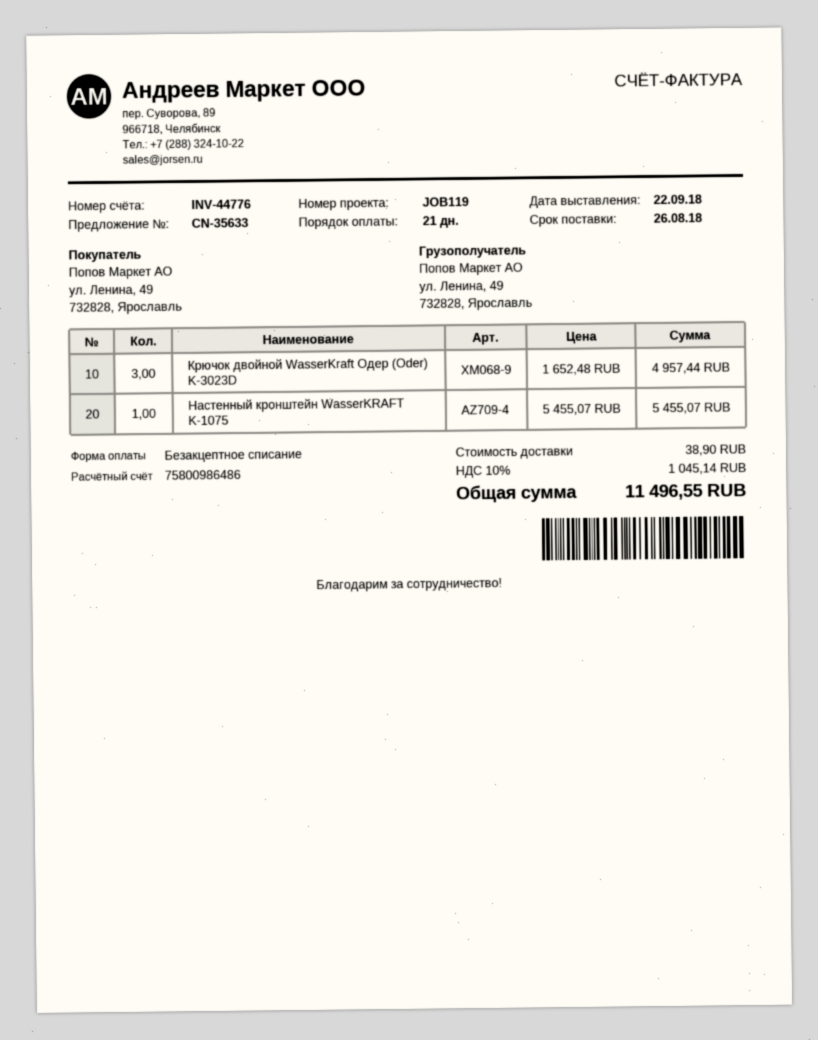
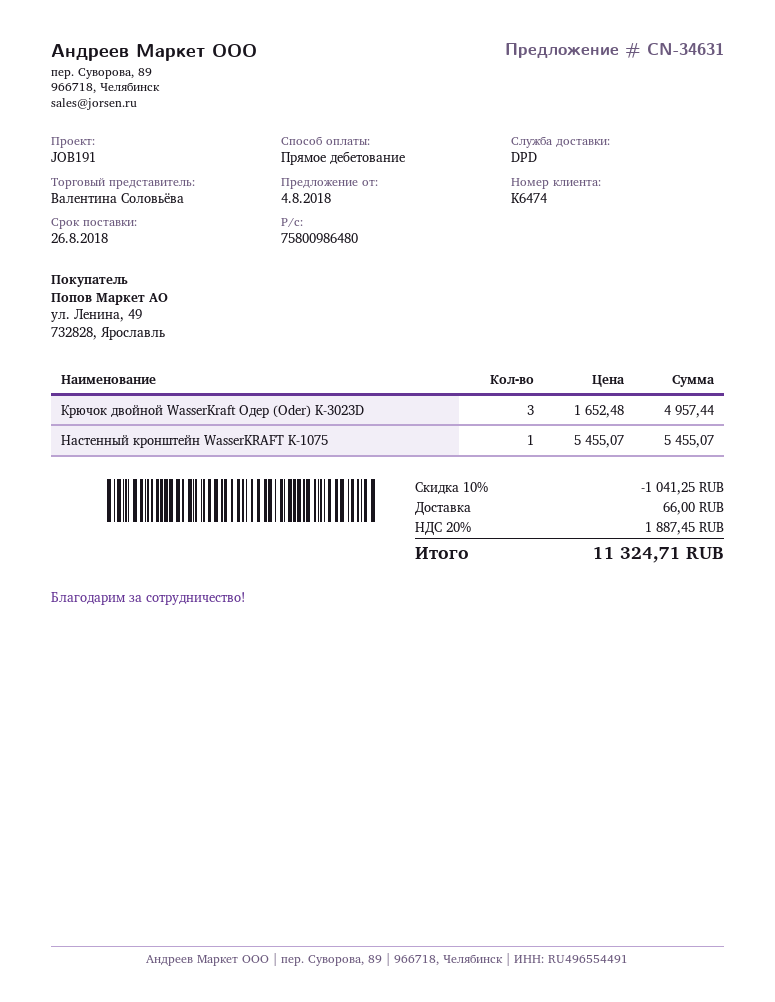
quote number: CN-35633 -> CN-34631
reference: JOB119 -> JOB191
bank account: 75800986486 -> 75800986480
discount: none -> 10% = 1041.25
shipping: 38.90 -> 66.00
tax: 10% = 1045.14 -> 20% = 1887.45
total: 11496.55 -> 11324.71

